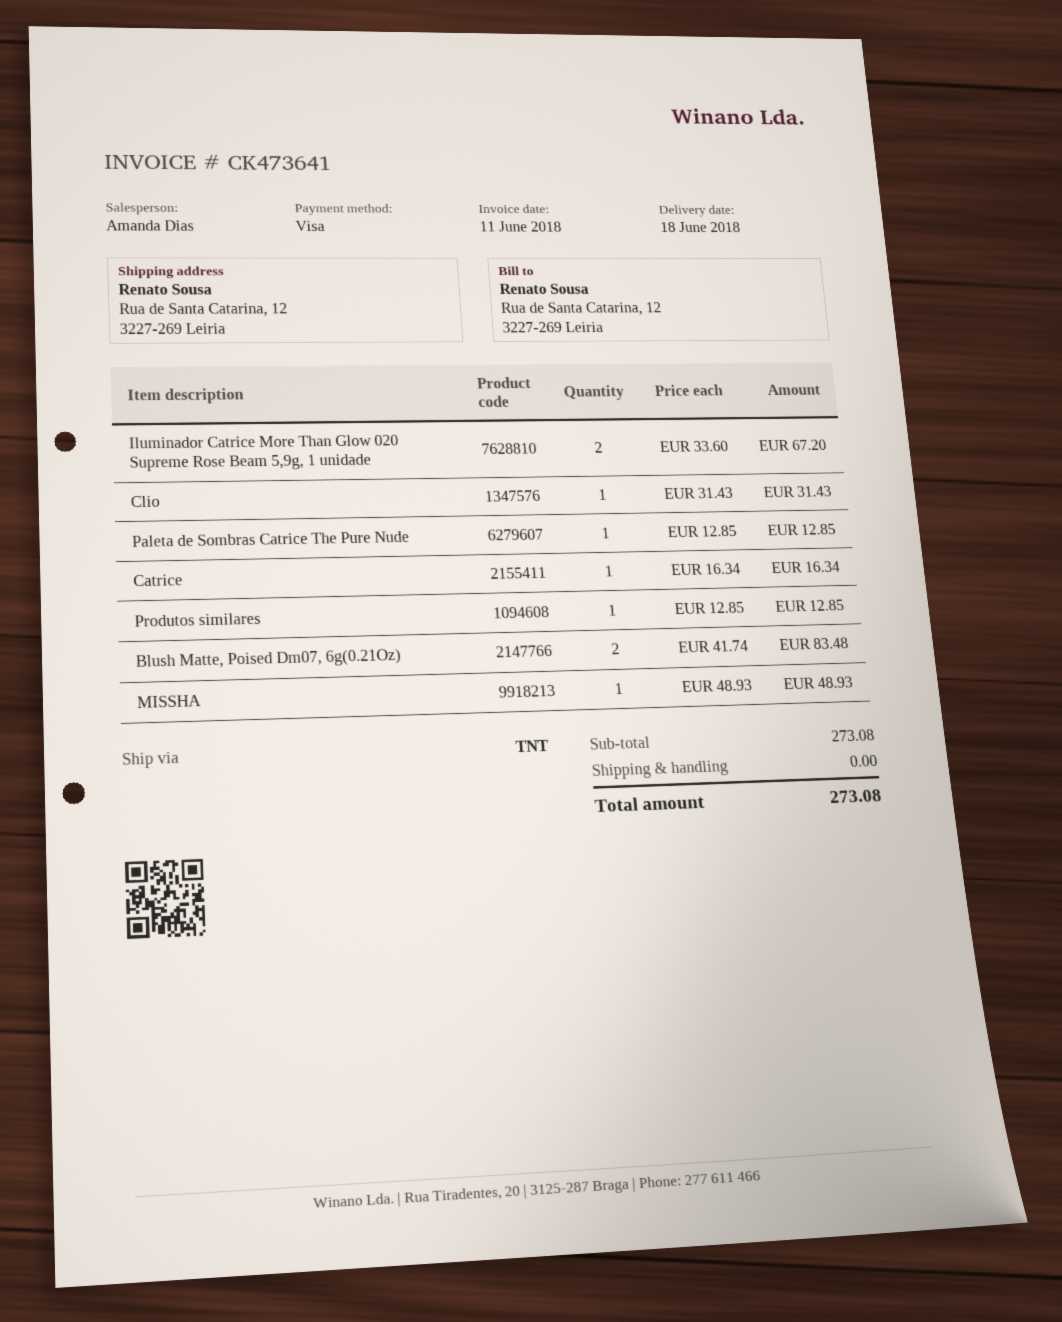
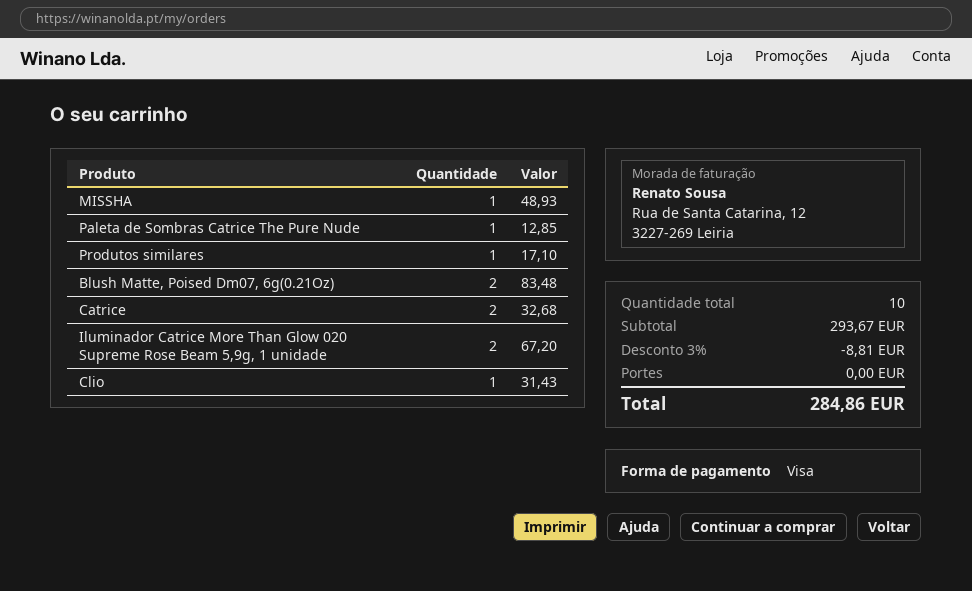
Catrice: 1 for 16.34 -> 2 for 32.68
Produtos similares: 1 for 12.85 -> 1 for 17.10
subtotal: 273.08 -> 293.67
discount: none -> 3% = 8.81
total: 273.08 -> 284.86

